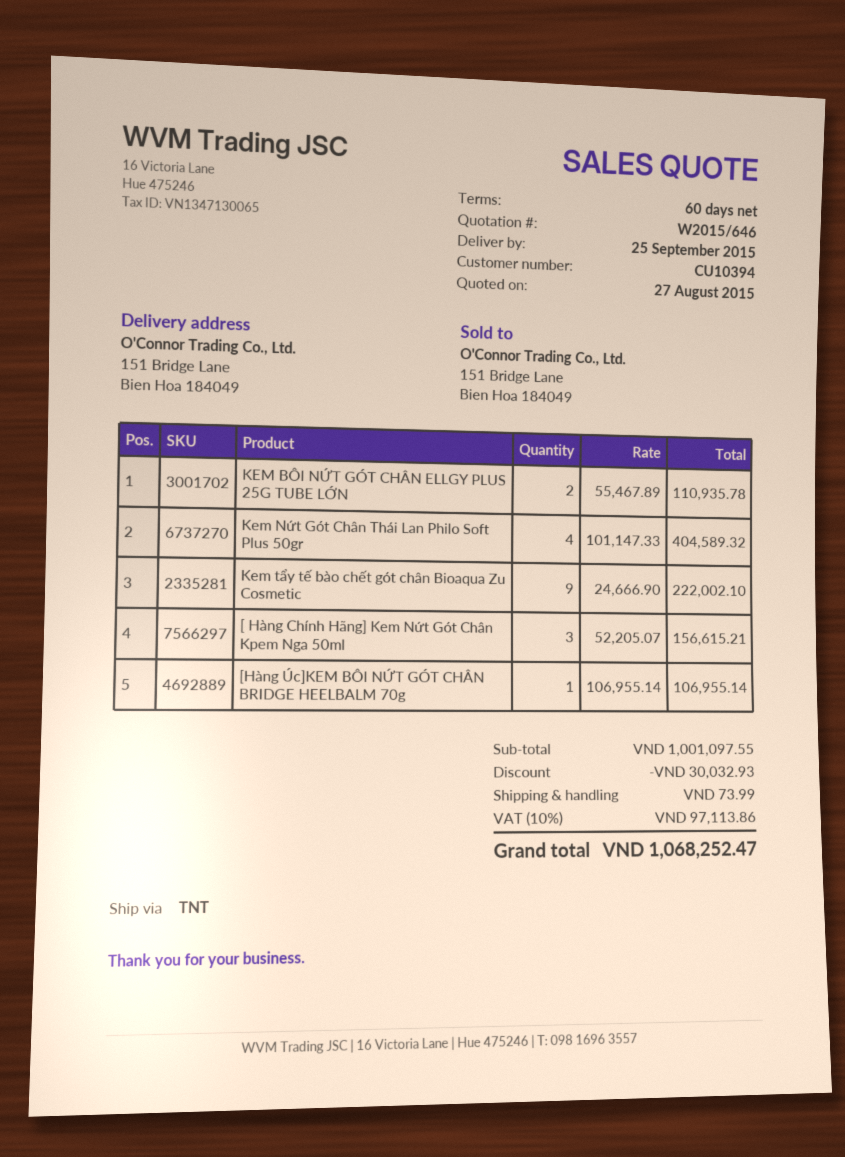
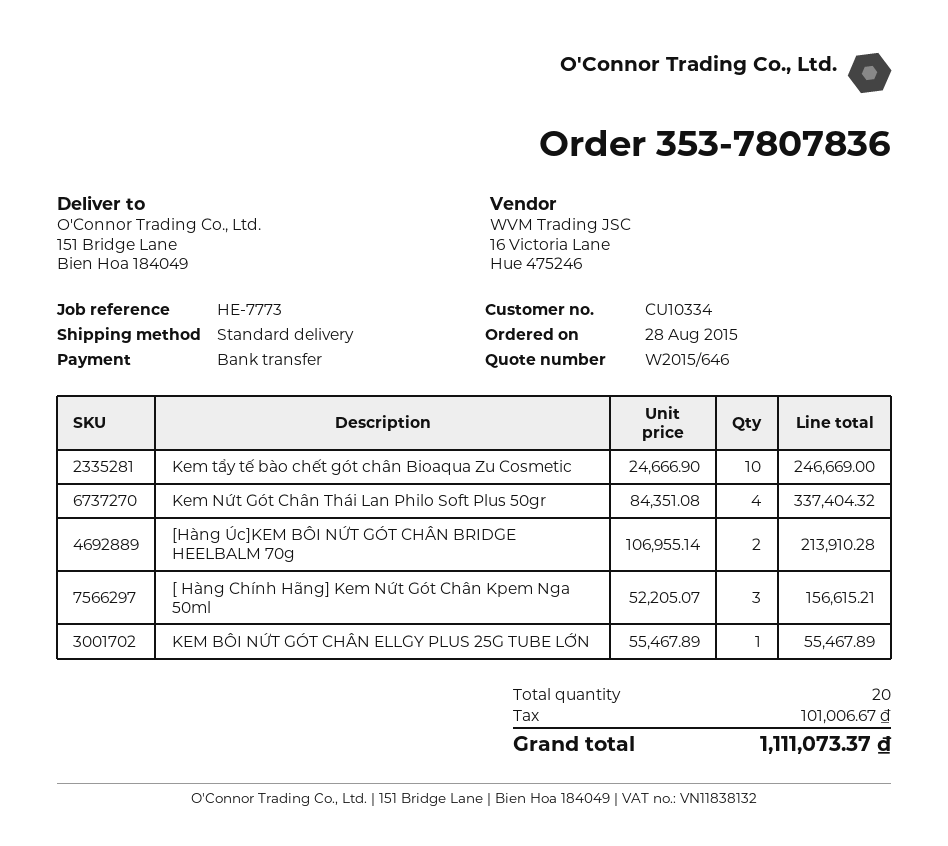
customer number: CU10394 -> CU10334
shipping method: TNT -> standard
KEM BÔI NỨT GÓT CHÂN ELLGY PLUS 25G TUBE LỚN: 2 x 55467.89 = 110935.78 -> 1 x 55467.89 = 55467.89
Kem Nứt Gót Chân Thái Lan Philo Soft Plus 50gr: 4 x 101147.33 = 404589.32 -> 4 x 84351.08 = 337404.32
Kem tẩy tế bào chết gót chân Bioaqua Zu Cosmetic: 9 x 24666.90 = 222002.10 -> 10 x 24666.90 = 246669.00
[Hàng Úc]KEM BÔI NỨT GÓT CHÂN BRIDGE HEELBALM 70g: 1 x 106955.14 = 106955.14 -> 2 x 106955.14 = 213910.28
discount: 30032.93 -> none
shipping: 73.99 -> none
tax: 97113.86 -> 101006.67
total: 1068252.47 -> 1111073.37

